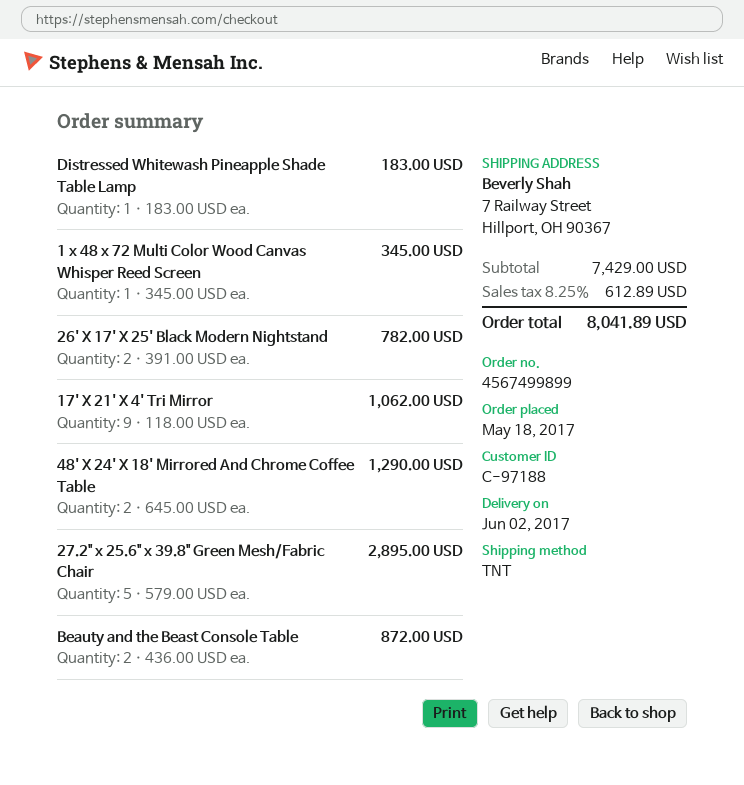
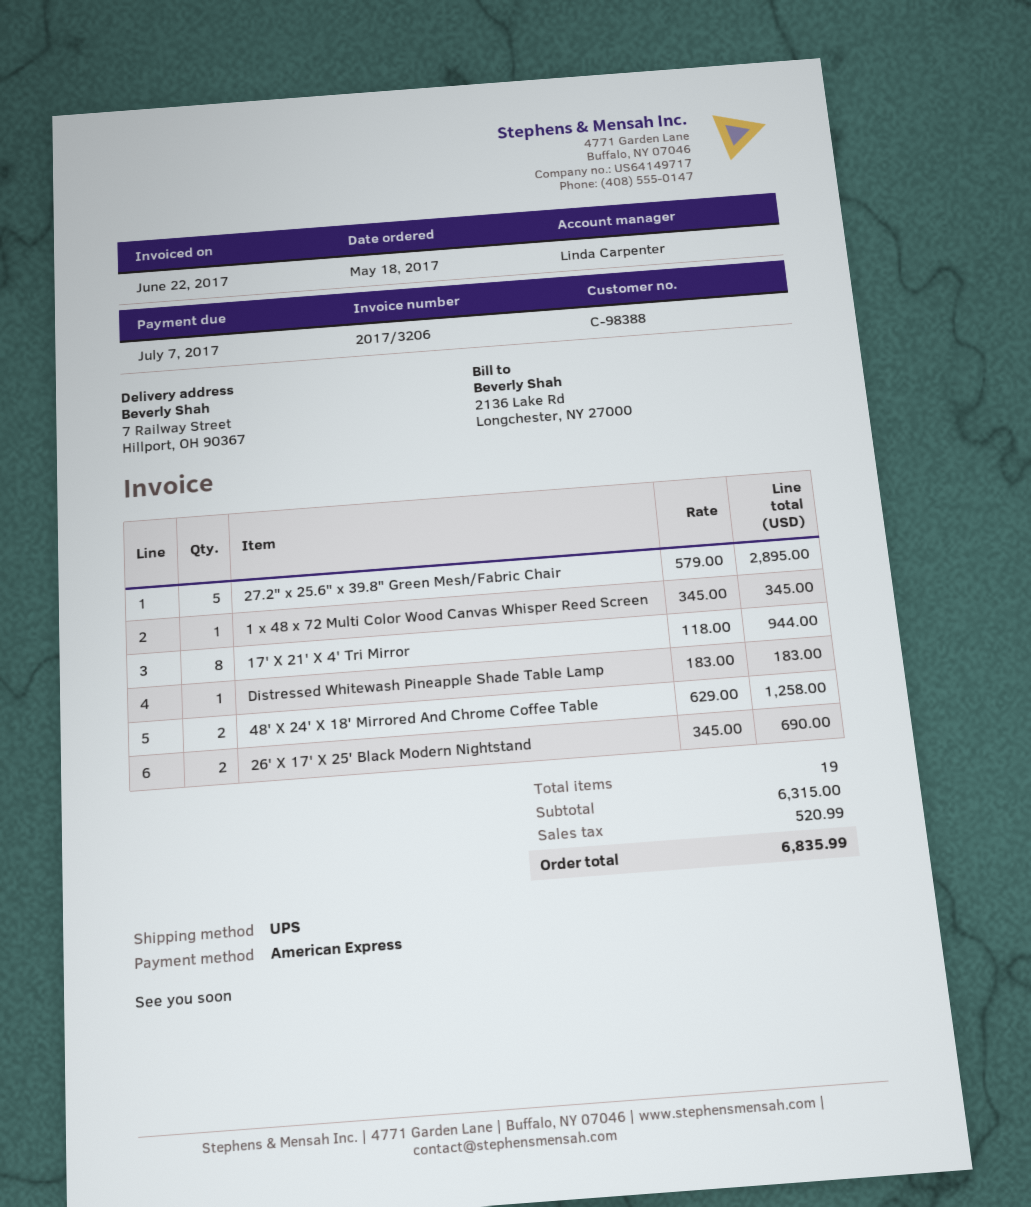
customer number: C-97188 -> C-98388
shipping method: TNT -> UPS
26' X 17' X 25' Black Modern Nightstand: 2 x 391.00 = 782.00 -> 2 x 345.00 = 690.00
17' X 21' X 4' Tri Mirror: 9 x 118.00 = 1062.00 -> 8 x 118.00 = 944.00
48' X 24' X 18' Mirrored And Chrome Coffee Table: 2 x 645.00 = 1290.00 -> 2 x 629.00 = 1258.00
Beauty and the Beast Console Table: 2 x 436.00 = 872.00 -> none
subtotal: 7429.00 -> 6315.00
tax: 612.89 -> 520.99
total: 8041.89 -> 6835.99

